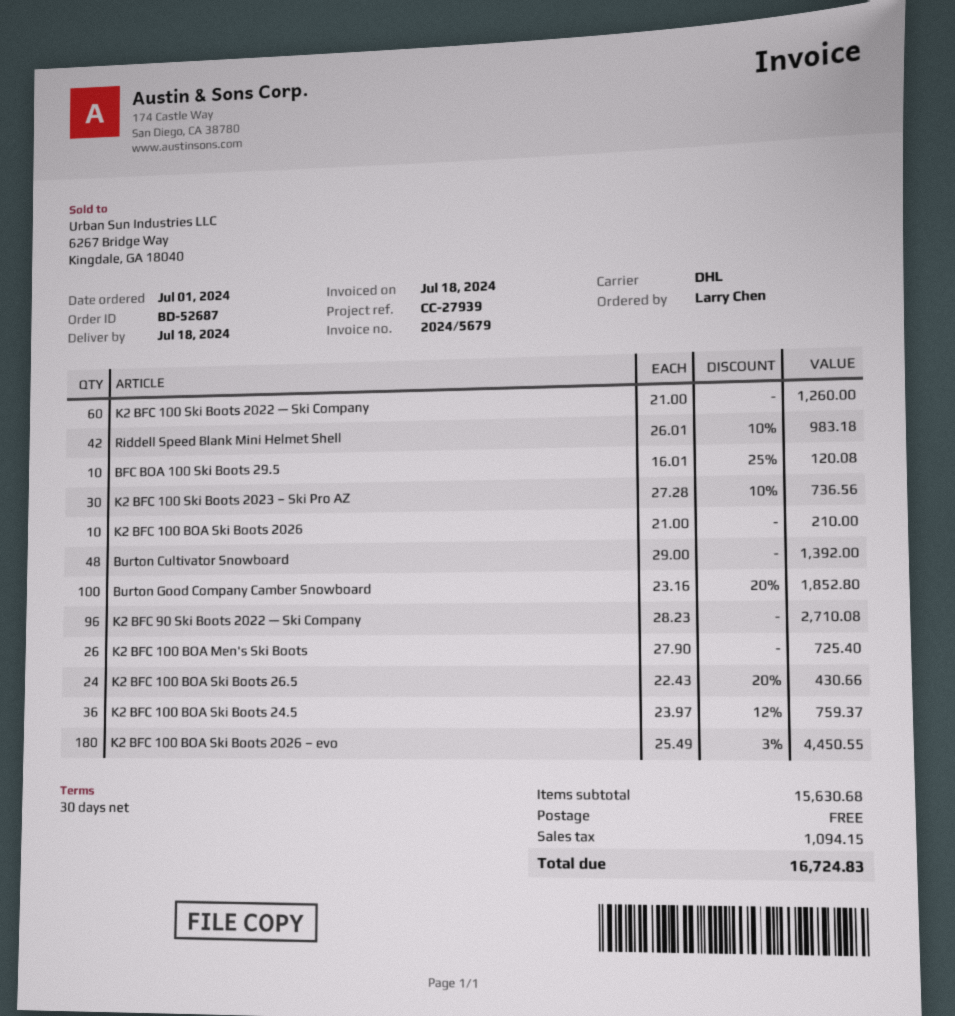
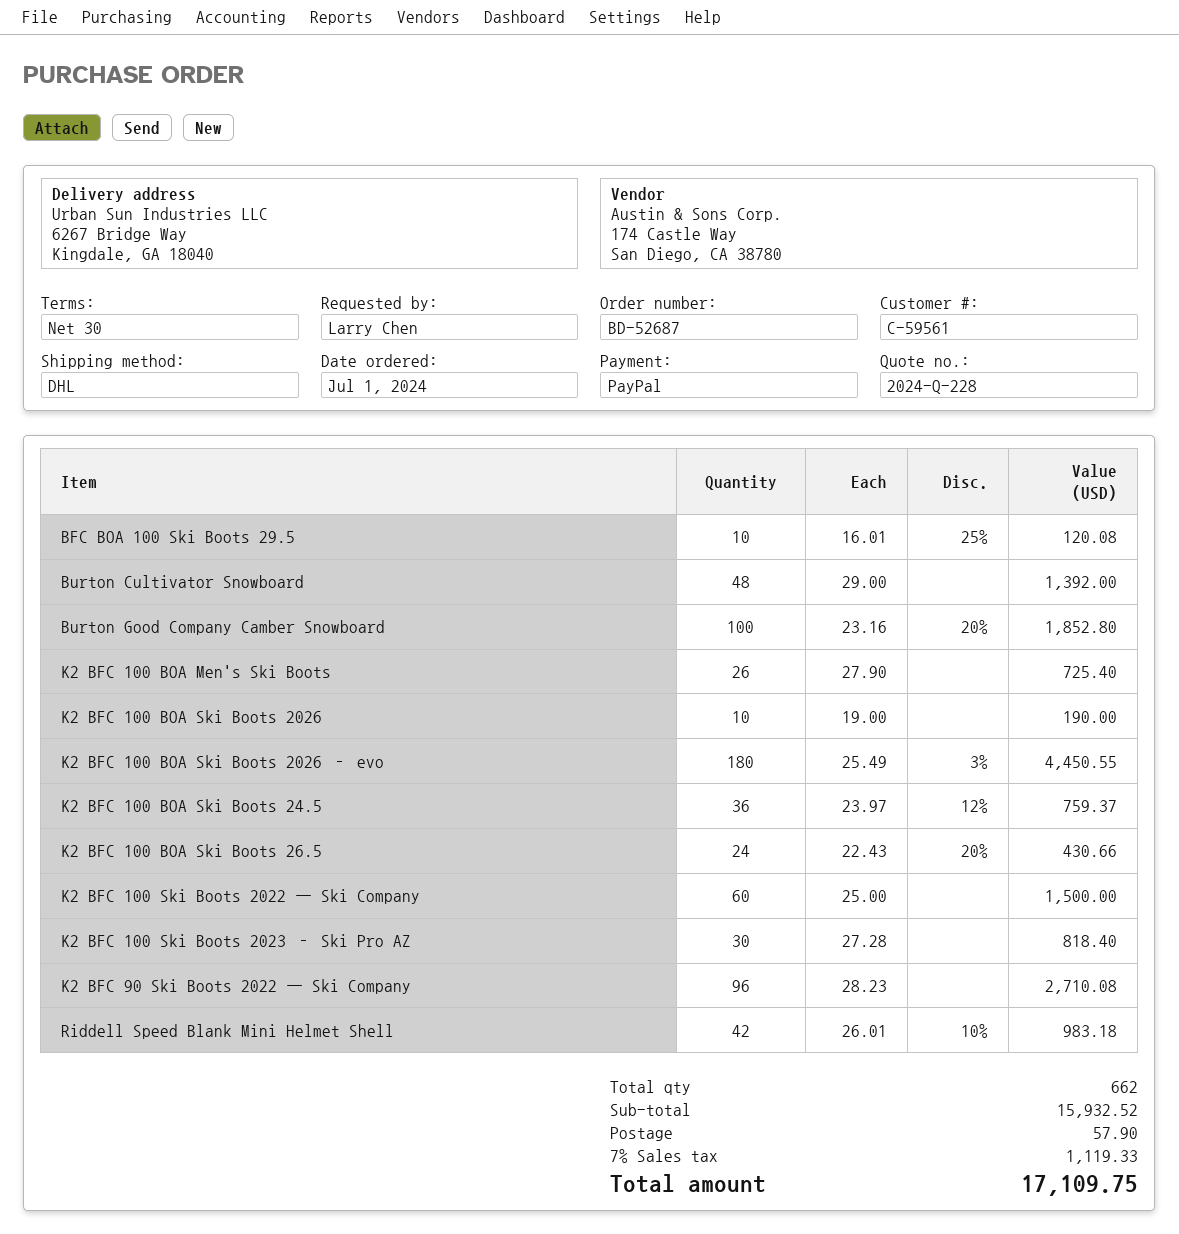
K2 BFC 100 Ski Boots 2022 — Ski Company: 60 x 21.00 = 1260.00 -> 60 x 25.00 = 1500.00
K2 BFC 100 Ski Boots 2023 – Ski Pro AZ: 30 x 27.28 - 10% = 736.56 -> 30 x 27.28 = 818.40
K2 BFC 100 BOA Ski Boots 2026: 10 x 21.00 = 210.00 -> 10 x 19.00 = 190.00
subtotal: 15630.68 -> 15932.52
shipping: 0.00 -> 57.90
tax: 1094.15 -> 1119.33
total: 16724.83 -> 17109.75

